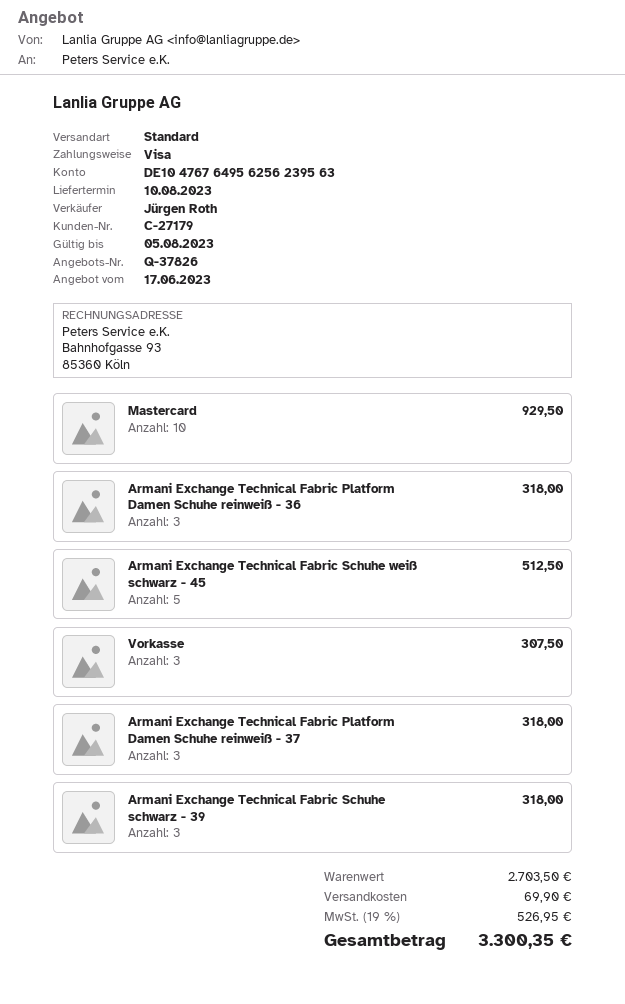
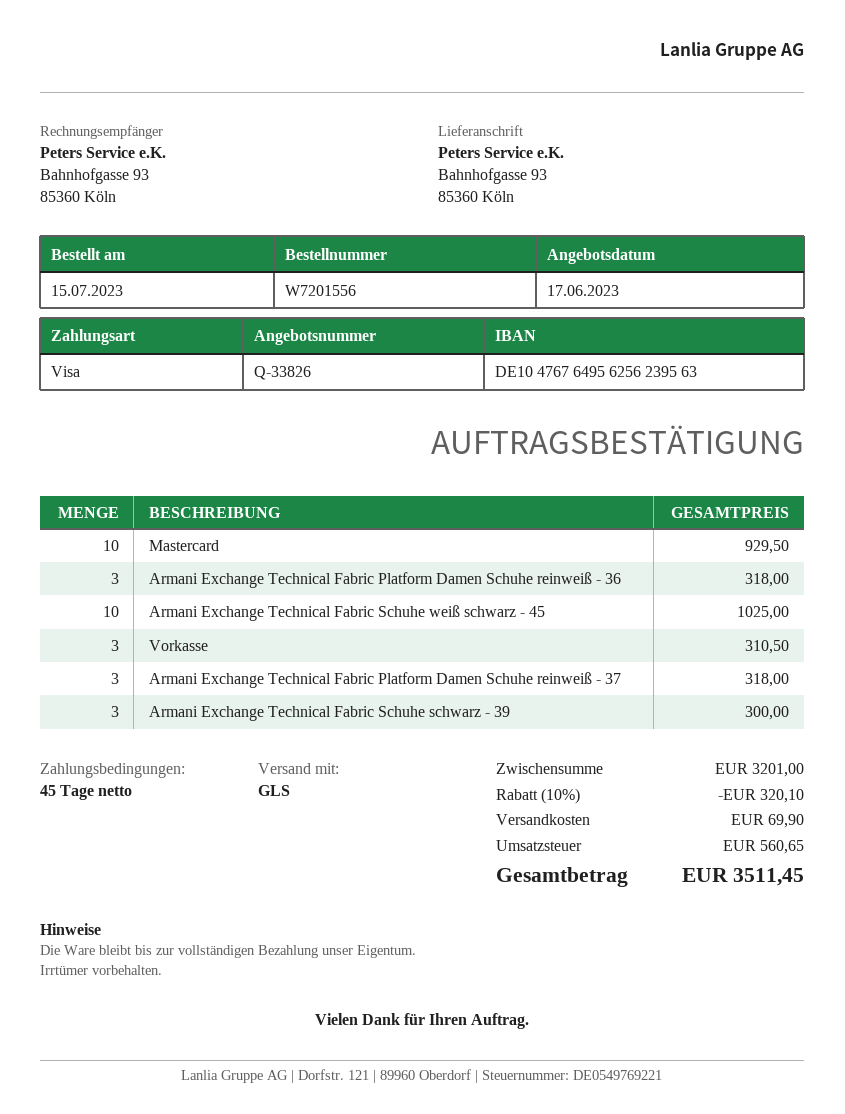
quote number: Q-37826 -> Q-33826
shipping method: standard -> GLS
Armani Exchange Technical Fabric Schuhe weiß schwarz - 45: 5 for 512.50 -> 10 for 1025.00
Vorkasse: 3 for 307.50 -> 3 for 310.50
Armani Exchange Technical Fabric Schuhe schwarz - 39: 3 for 318.00 -> 3 for 300.00
subtotal: 2703.50 -> 3201.00
discount: none -> 10% = 320.10
tax: 526.95 -> 560.65
total: 3300.35 -> 3511.45

